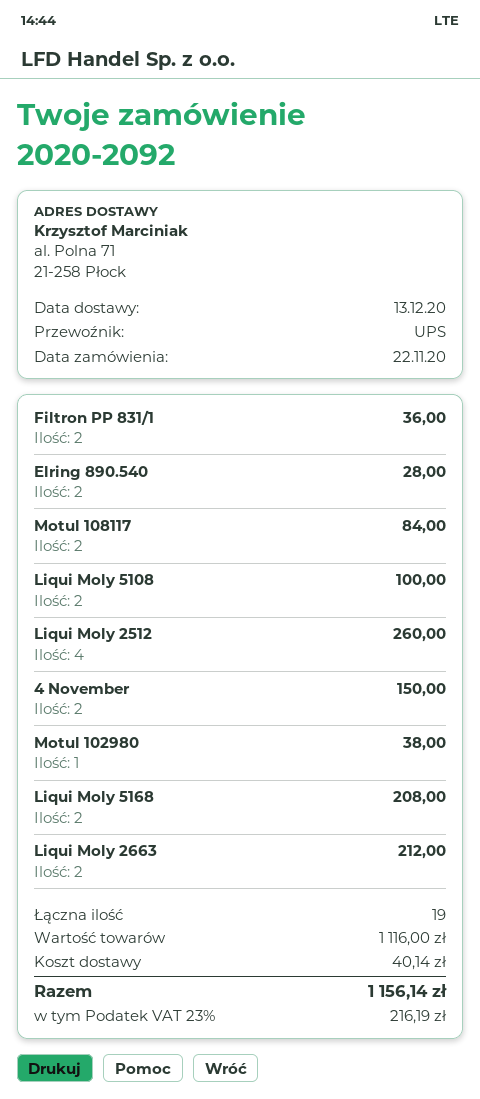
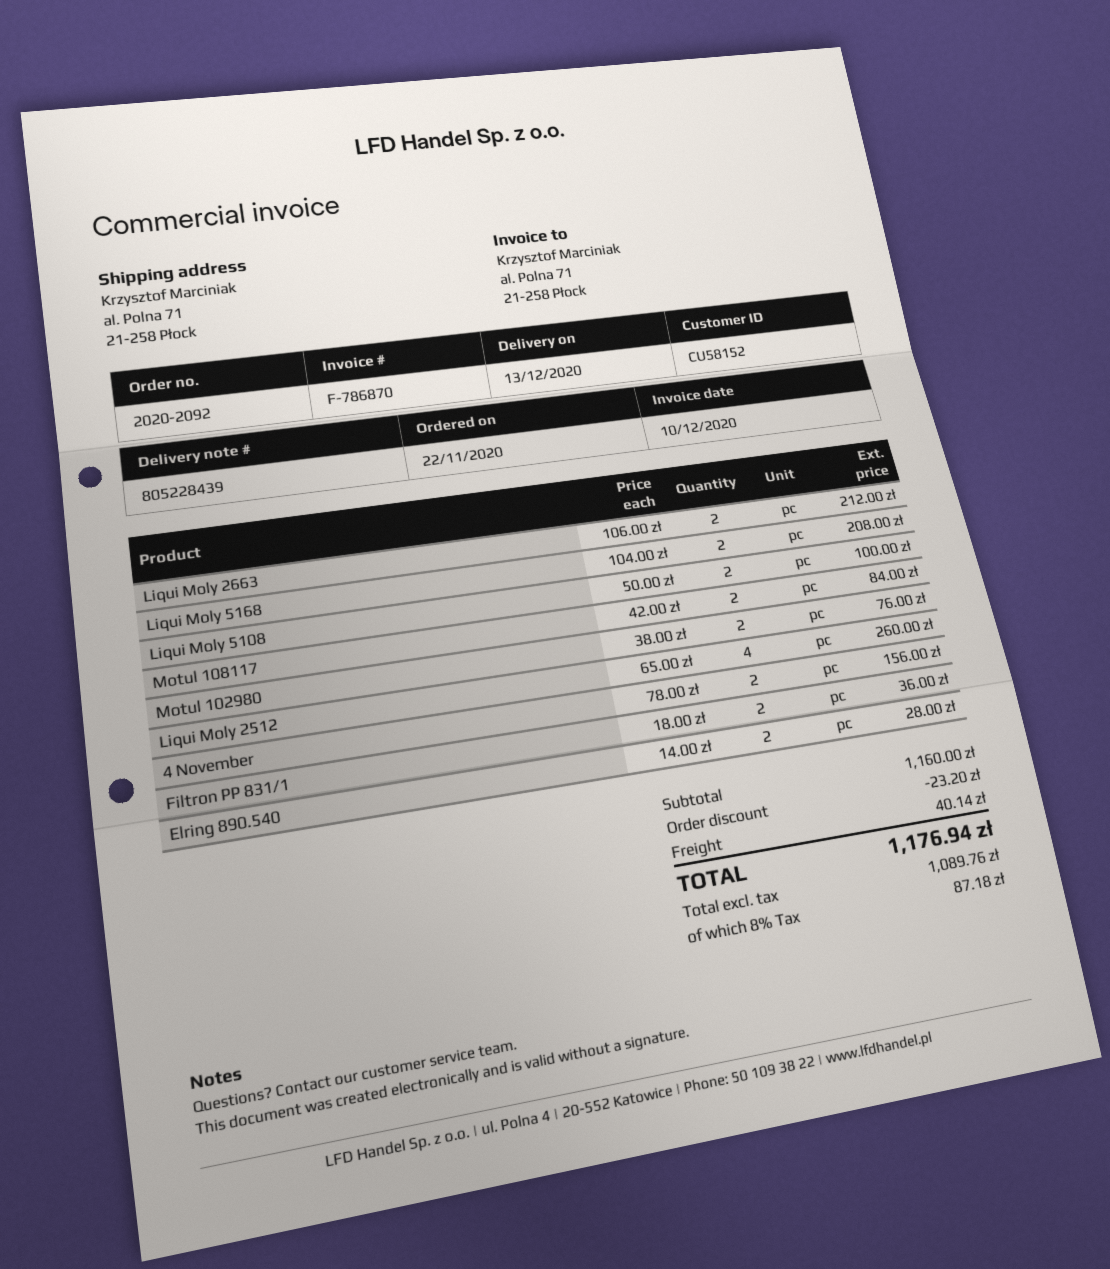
4 November: 2 for 150.00 -> 2 for 156.00
Motul 102980: 1 for 38.00 -> 2 for 76.00
subtotal: 1116.00 -> 1160.00
discount: none -> 23.20
tax: 23% = 216.19 -> 8% = 87.18
total: 1156.14 -> 1176.94

